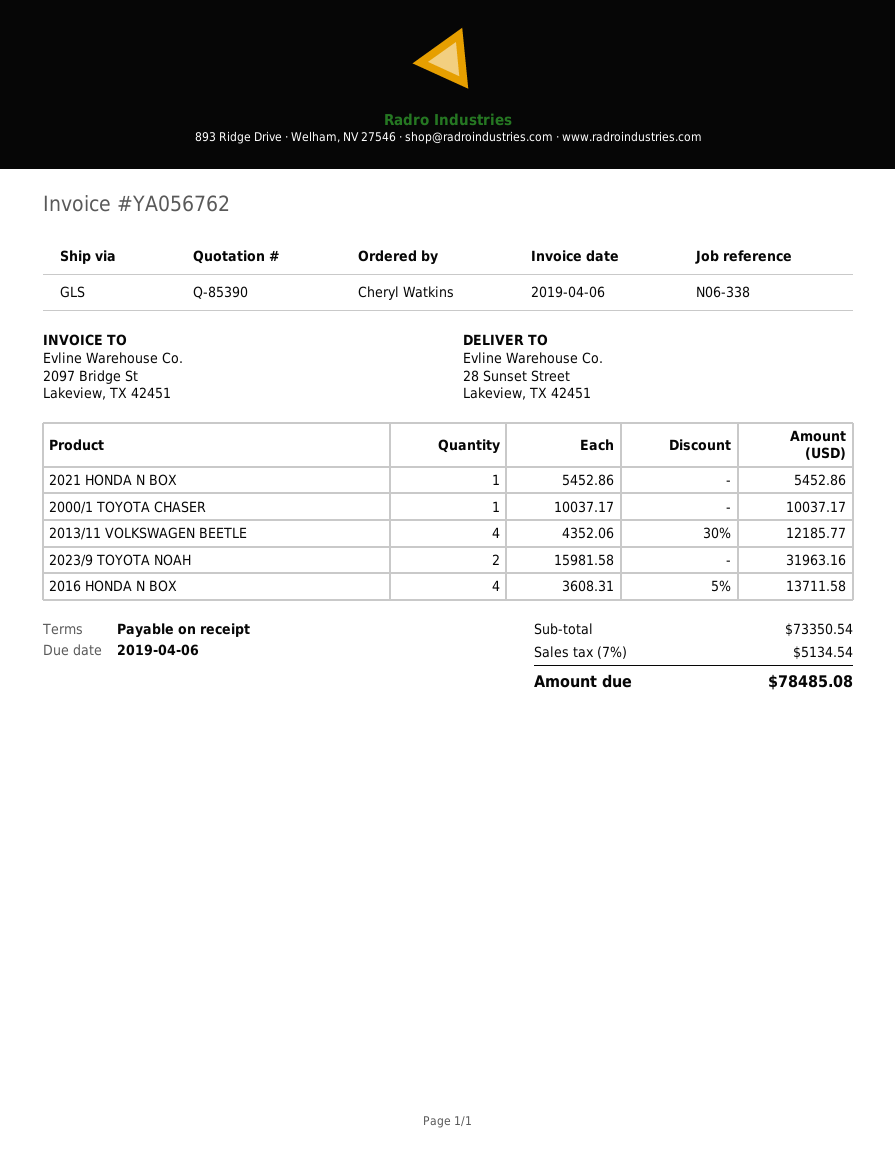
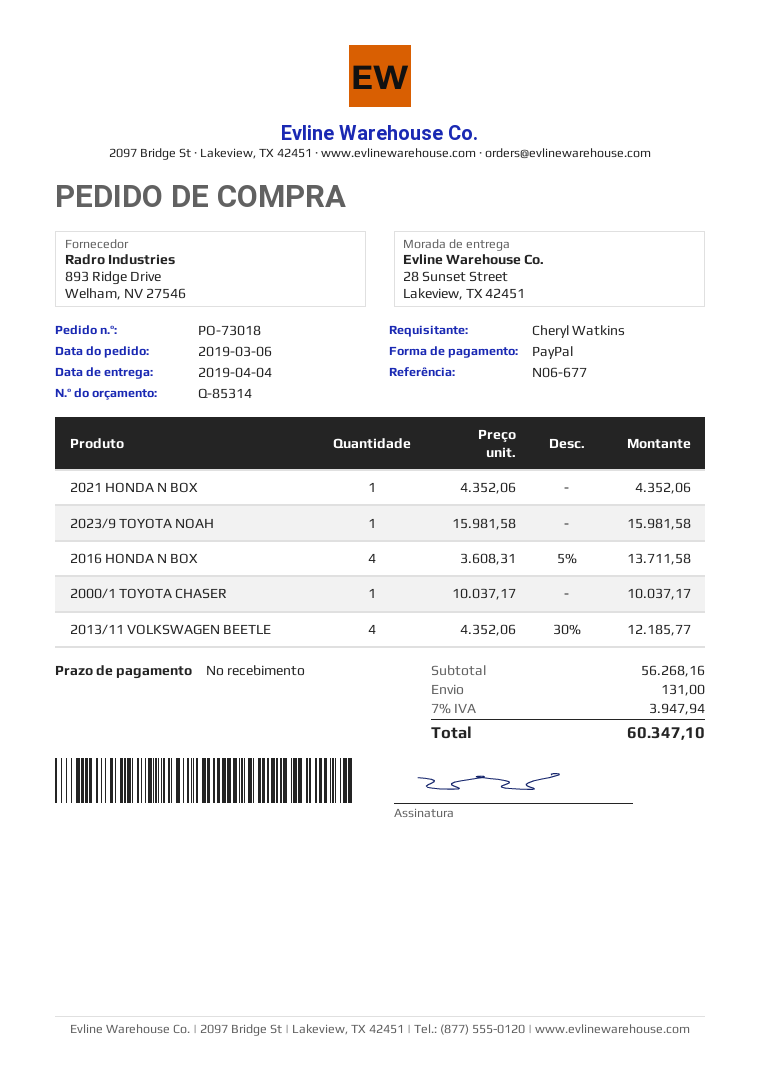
quote number: Q-85390 -> Q-85314
reference: N06-338 -> N06-677
2021 HONDA N BOX: 1 x 5452.86 = 5452.86 -> 1 x 4352.06 = 4352.06
2023/9 TOYOTA NOAH: 2 x 15981.58 = 31963.16 -> 1 x 15981.58 = 15981.58
subtotal: 73350.54 -> 56268.16
shipping: none -> 131.00
tax: 7% = 5134.54 -> 7% = 3947.94
total: 78485.08 -> 60347.10

